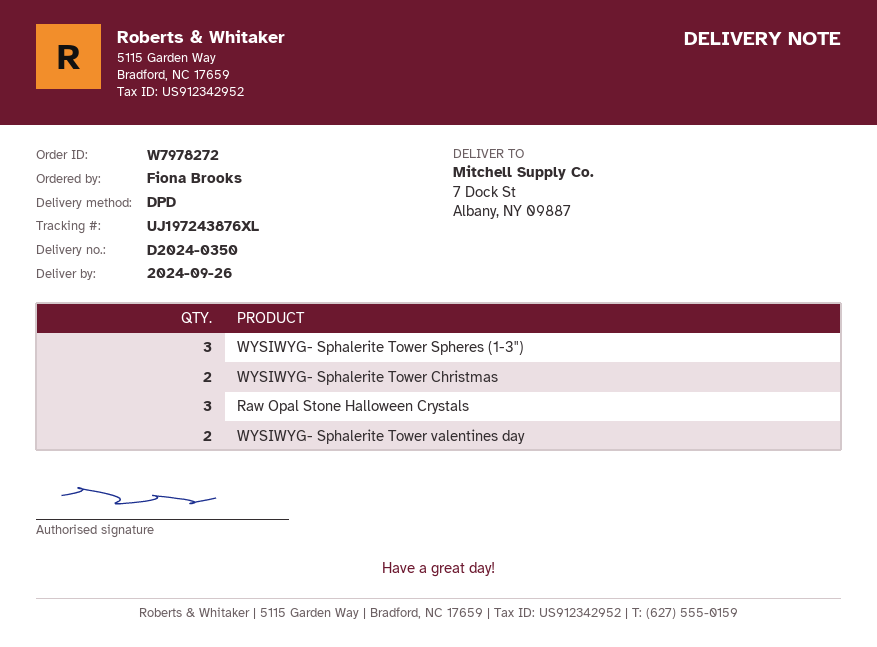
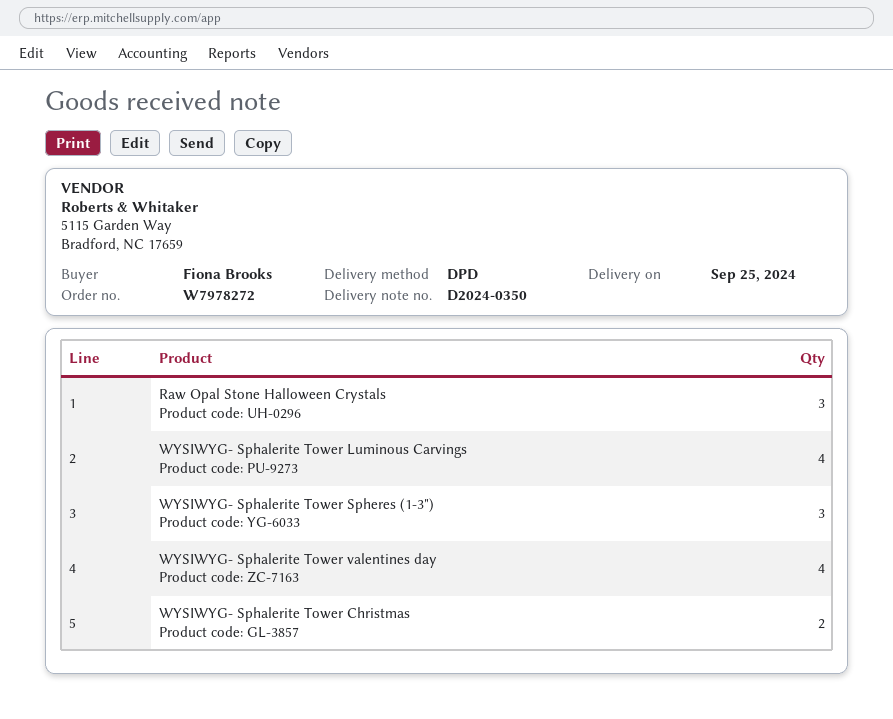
delivery date: 2024-09-26 -> 2024-09-25
WYSIWYG- Sphalerite Tower valentines day: 2 -> 4
WYSIWYG- Sphalerite Tower Luminous Carvings: none -> 4

